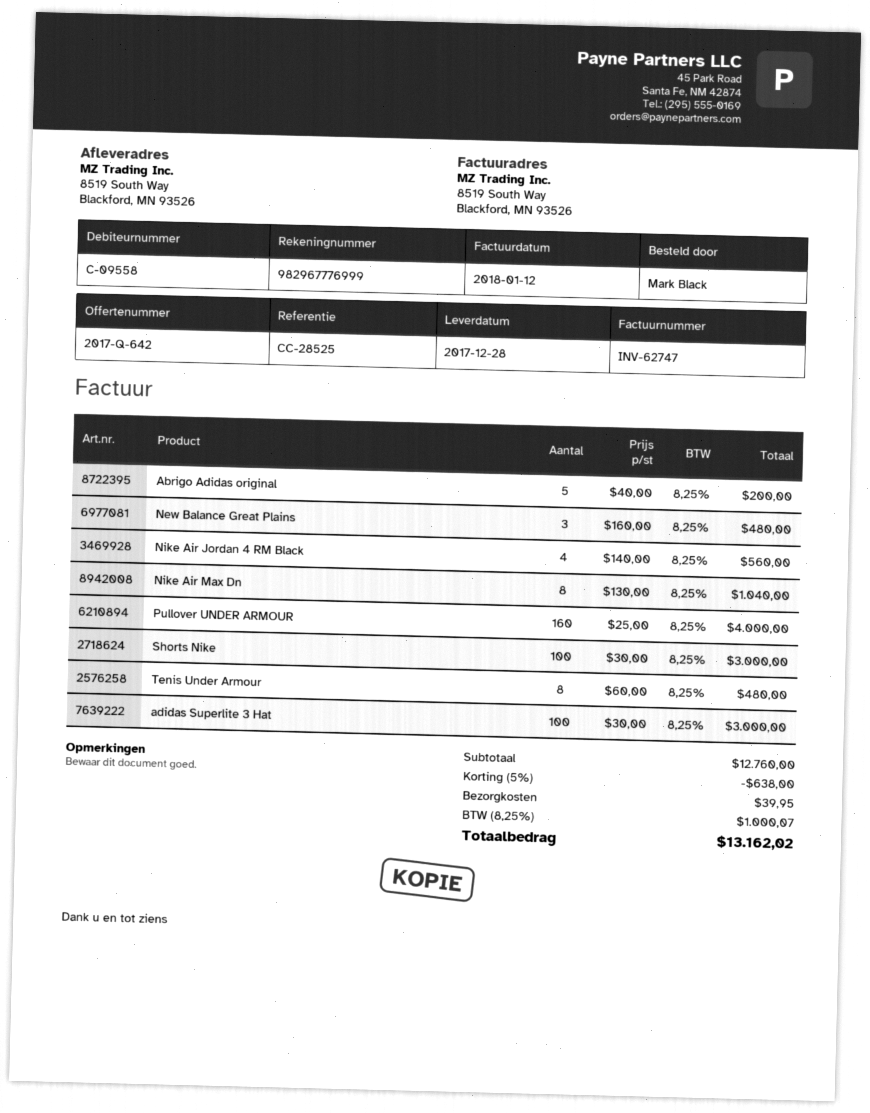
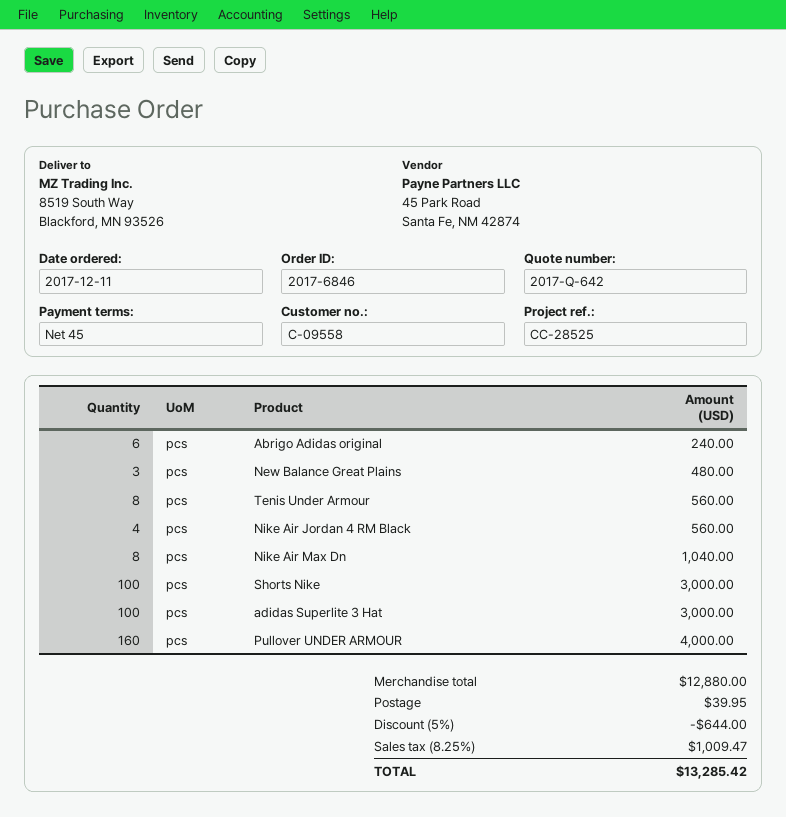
Abrigo Adidas original: 5 for 200.00 -> 6 for 240.00
Tenis Under Armour: 8 for 480.00 -> 8 for 560.00
subtotal: 12760.00 -> 12880.00
discount: 5% = 638.00 -> 5% = 644.00
tax: 8.25% = 1000.07 -> 8.25% = 1009.47
total: 13162.02 -> 13285.42

